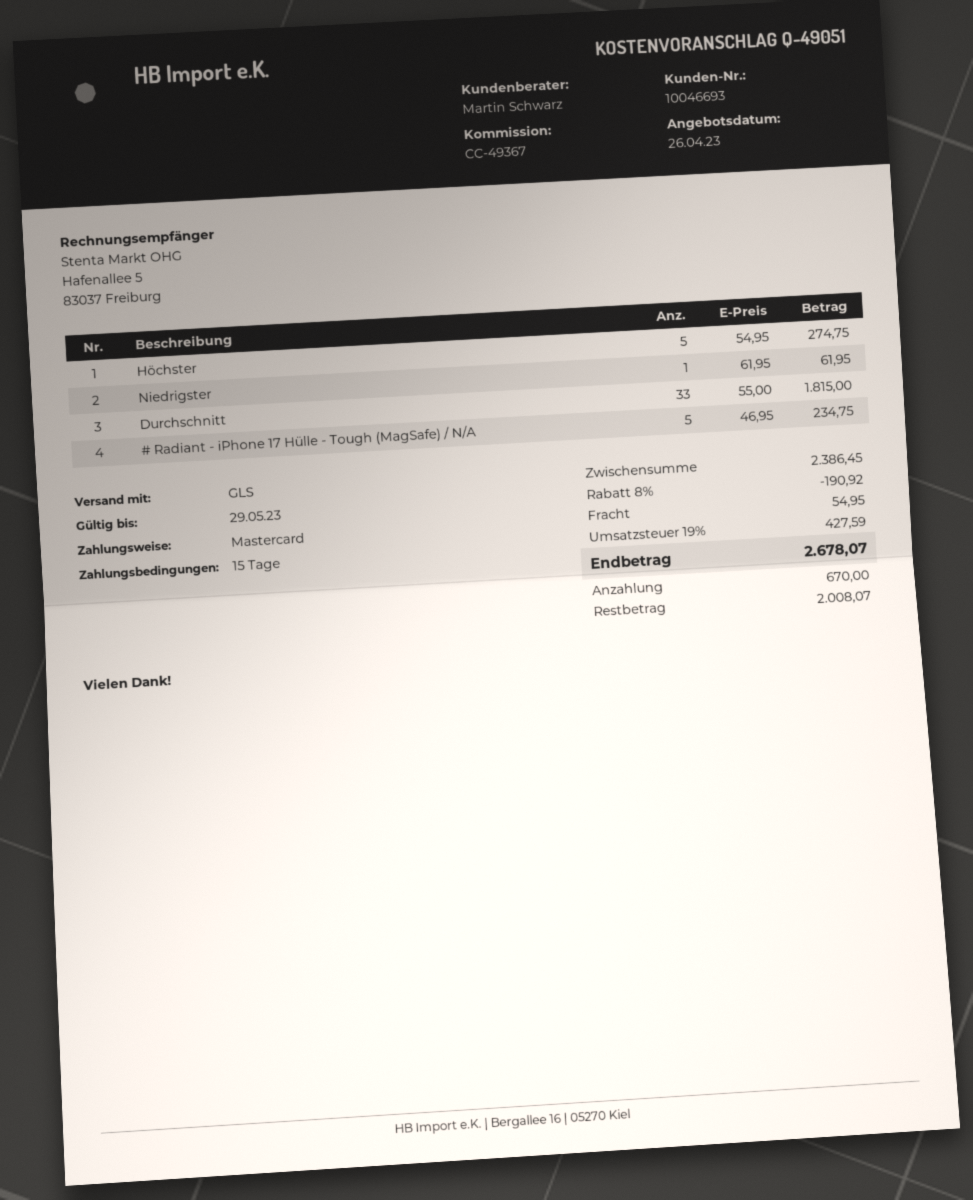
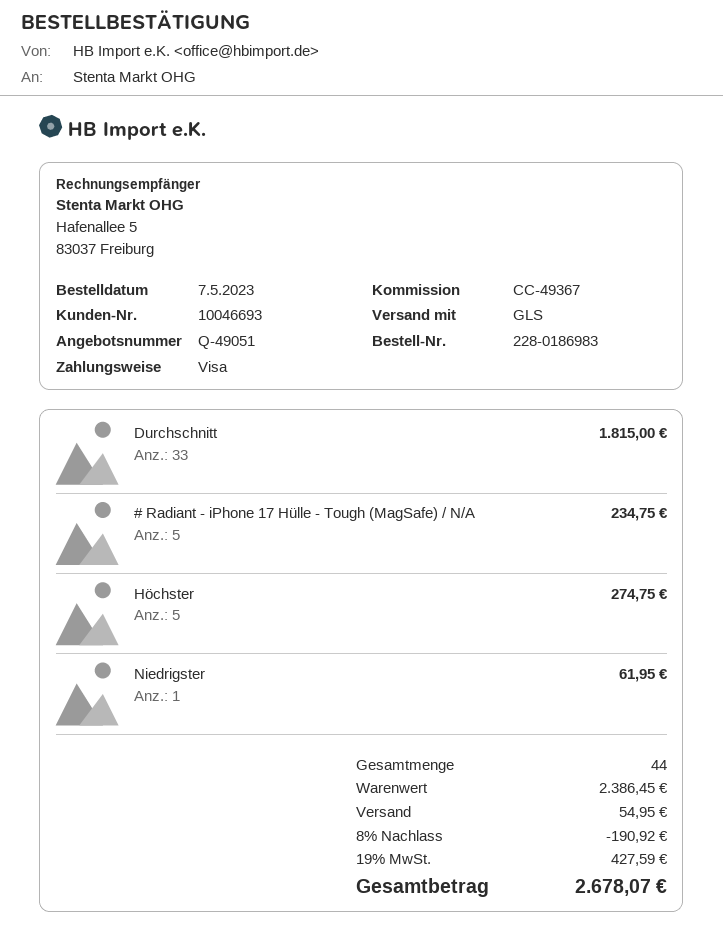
payment method: Mastercard -> Visa

